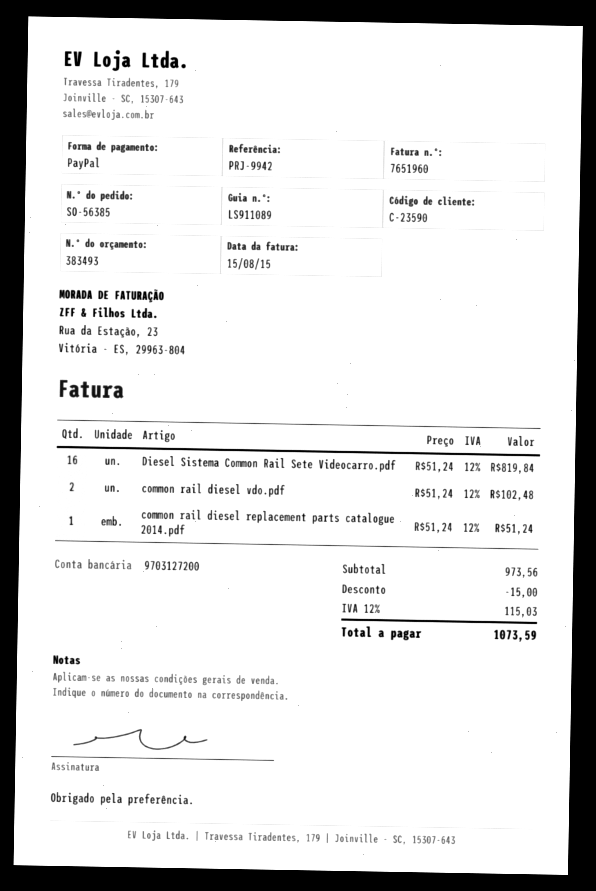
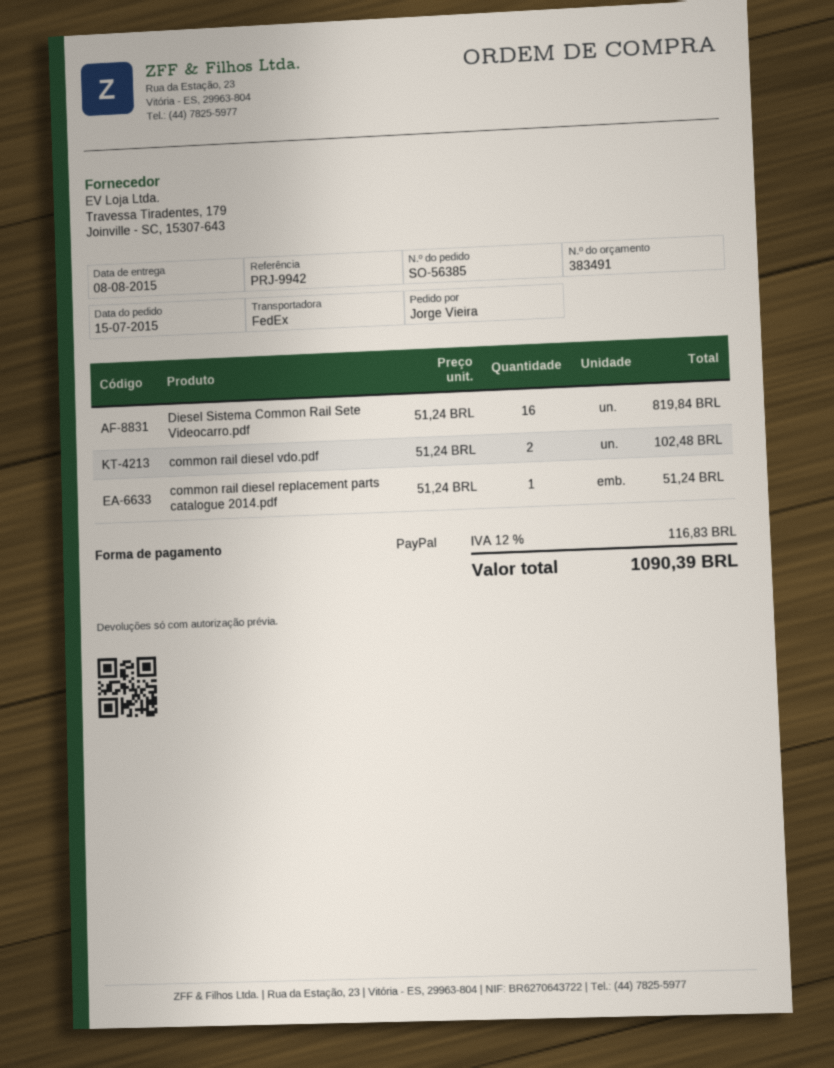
quote number: 383493 -> 383491
discount: 15.00 -> none
tax: 12% = 115.03 -> 12% = 116.83
total: 1073.59 -> 1090.39

